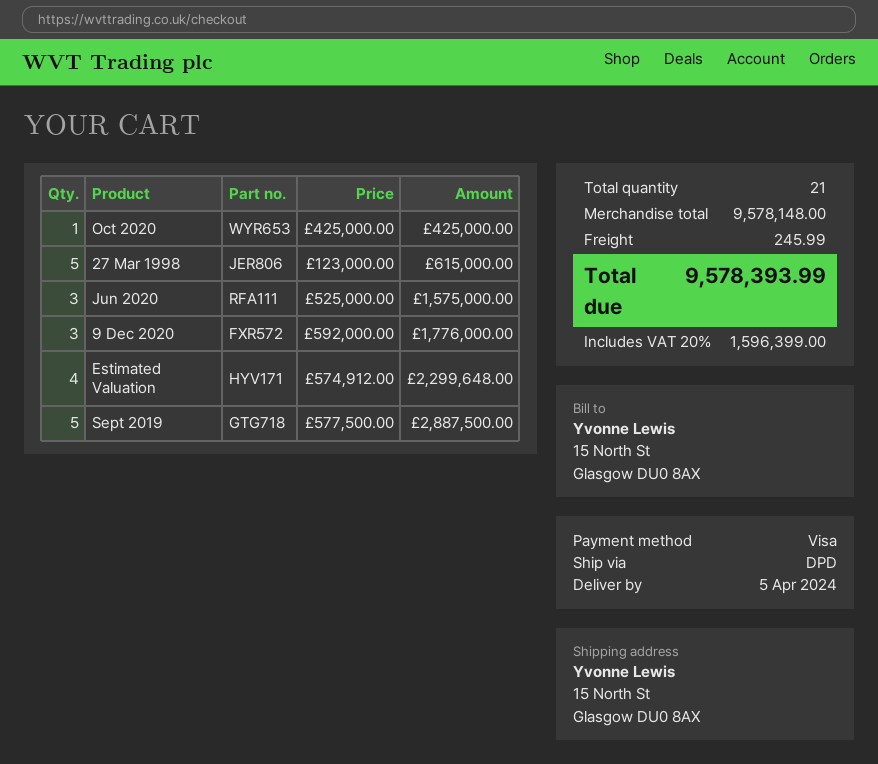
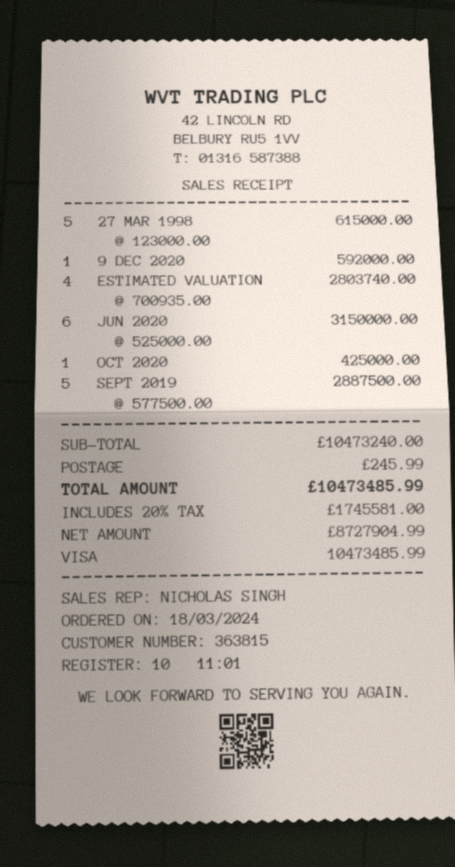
Jun 2020: 3 x 525000.00 = 1575000.00 -> 6 x 525000.00 = 3150000.00
9 Dec 2020: 3 x 592000.00 = 1776000.00 -> 1 x 592000.00 = 592000.00
Estimated Valuation: 4 x 574912.00 = 2299648.00 -> 4 x 700935.00 = 2803740.00
subtotal: 9578148.00 -> 10473240.00
tax: 20% = 1596399.00 -> 20% = 1745581.00
total: 9578393.99 -> 10473485.99

